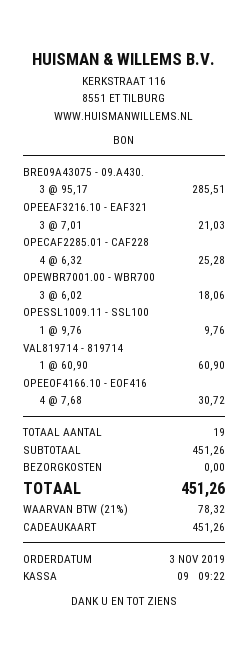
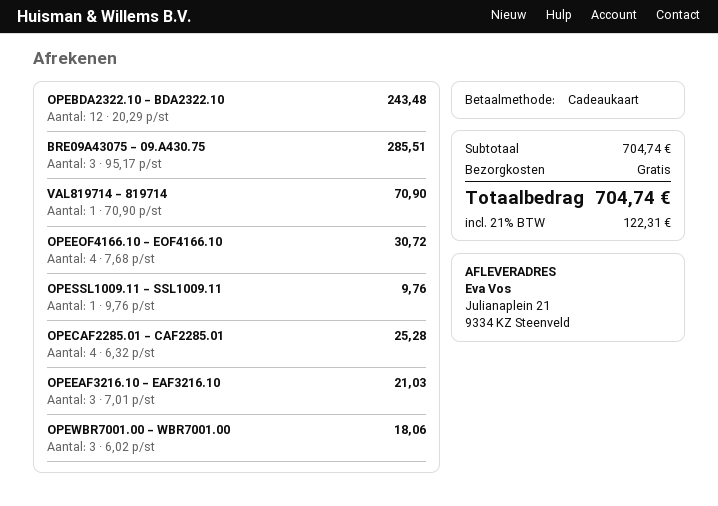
VAL819714 - 819714: 1 x 60.90 = 60.90 -> 1 x 70.90 = 70.90
OPEBDA2322.10 - BDA2322.10: none -> 12 x 20.29 = 243.48
subtotal: 451.26 -> 704.74
tax: 21% = 78.32 -> 21% = 122.31
total: 451.26 -> 704.74

